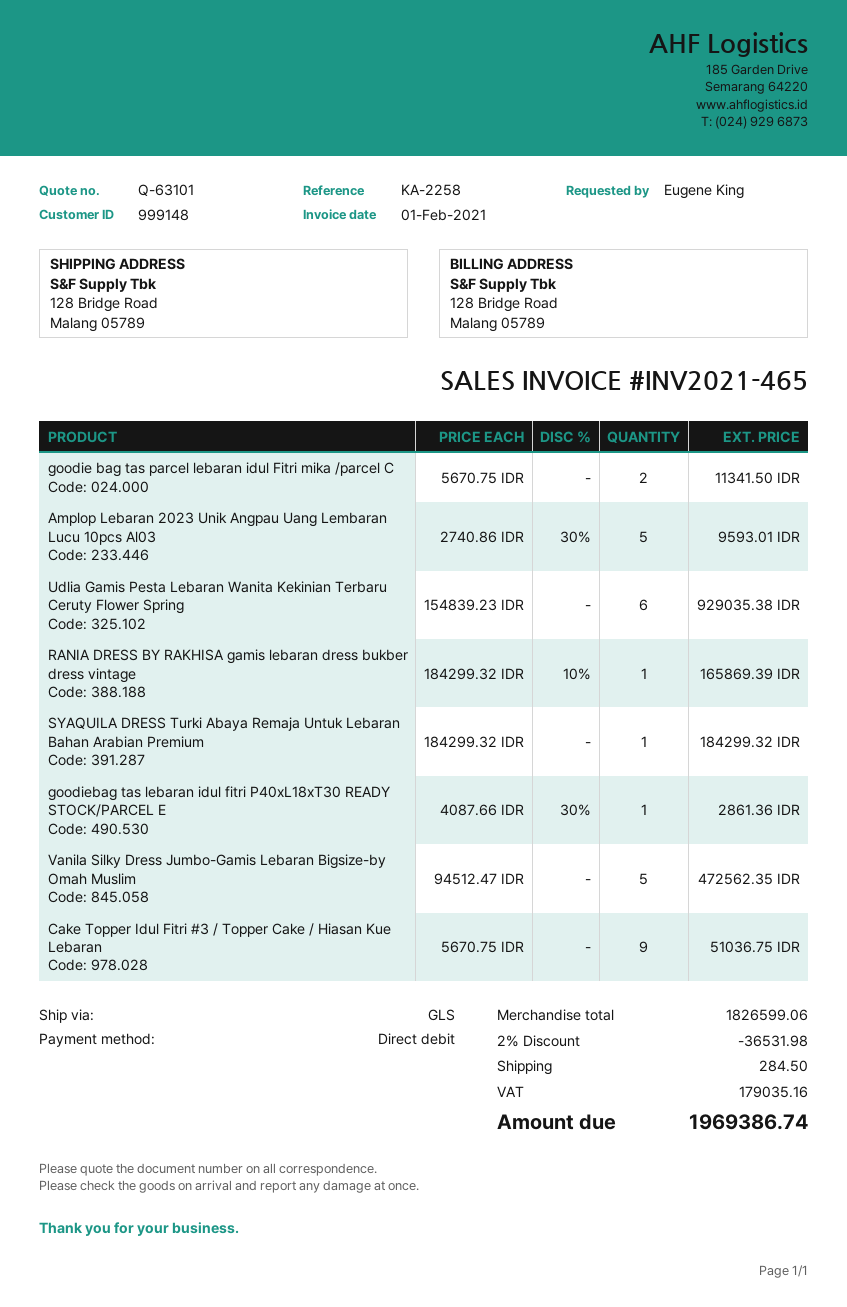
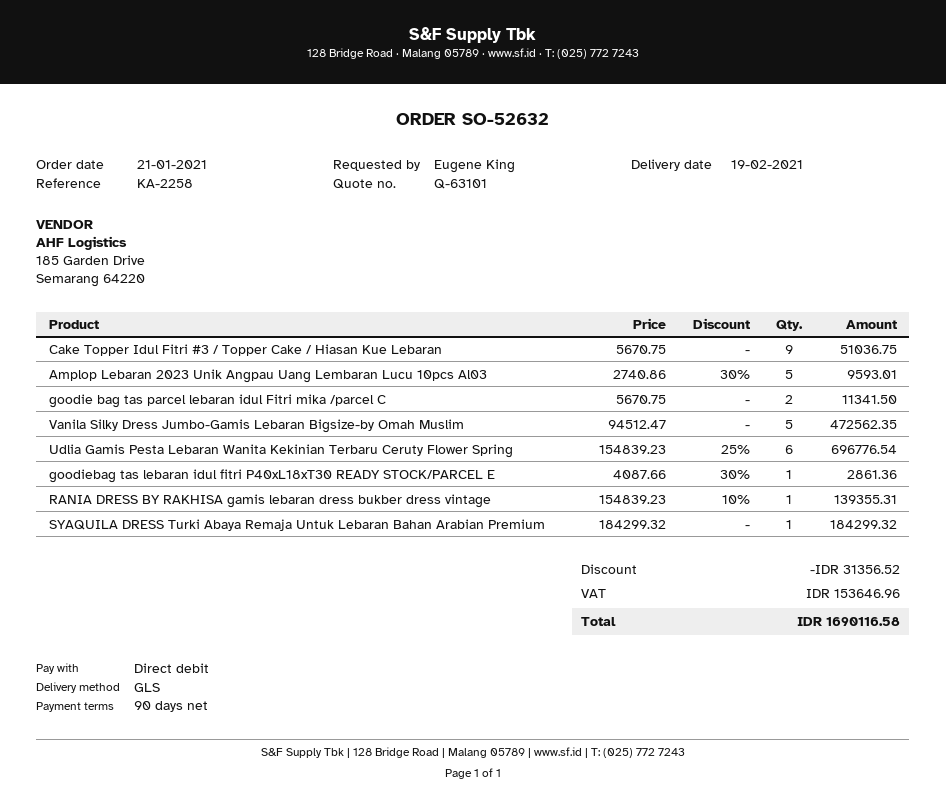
Udlia Gamis Pesta Lebaran Wanita Kekinian Terbaru Ceruty Flower Spring: 6 x 154839.23 = 929035.38 -> 6 x 154839.23 - 25% = 696776.54
RANIA DRESS BY RAKHISA gamis lebaran dress bukber dress vintage: 1 x 184299.32 - 10% = 165869.39 -> 1 x 154839.23 - 10% = 139355.31
discount: 36531.98 -> 31356.52
shipping: 284.50 -> none
tax: 179035.16 -> 153646.96
total: 1969386.74 -> 1690116.58

